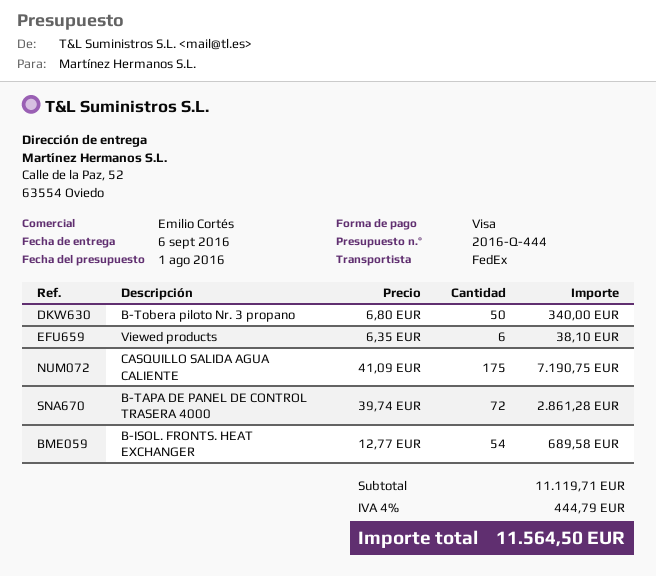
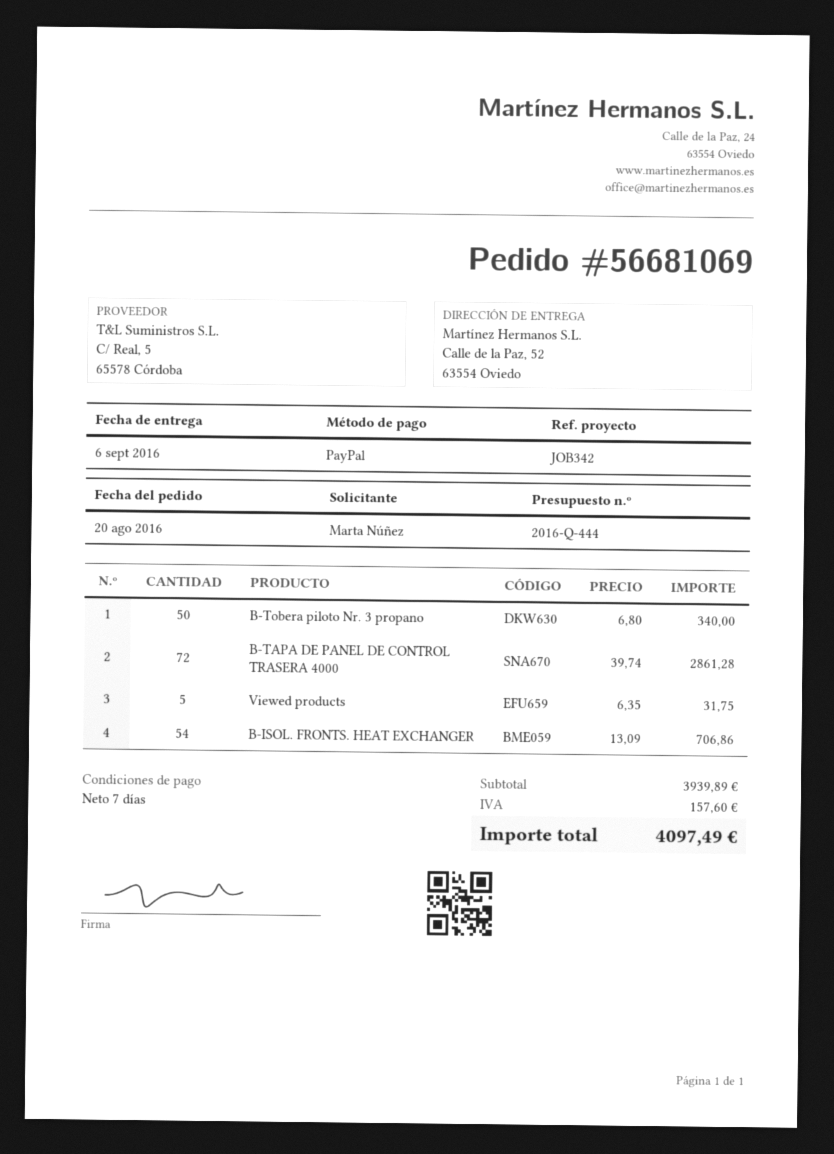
payment method: Visa -> PayPal
Viewed products: 6 x 6.35 = 38.10 -> 5 x 6.35 = 31.75
CASQUILLO SALIDA AGUA CALIENTE: 175 x 41.09 = 7190.75 -> none
B-ISOL. FRONTS. HEAT EXCHANGER: 54 x 12.77 = 689.58 -> 54 x 13.09 = 706.86
subtotal: 11119.71 -> 3939.89
tax: 444.79 -> 157.60
total: 11564.50 -> 4097.49

